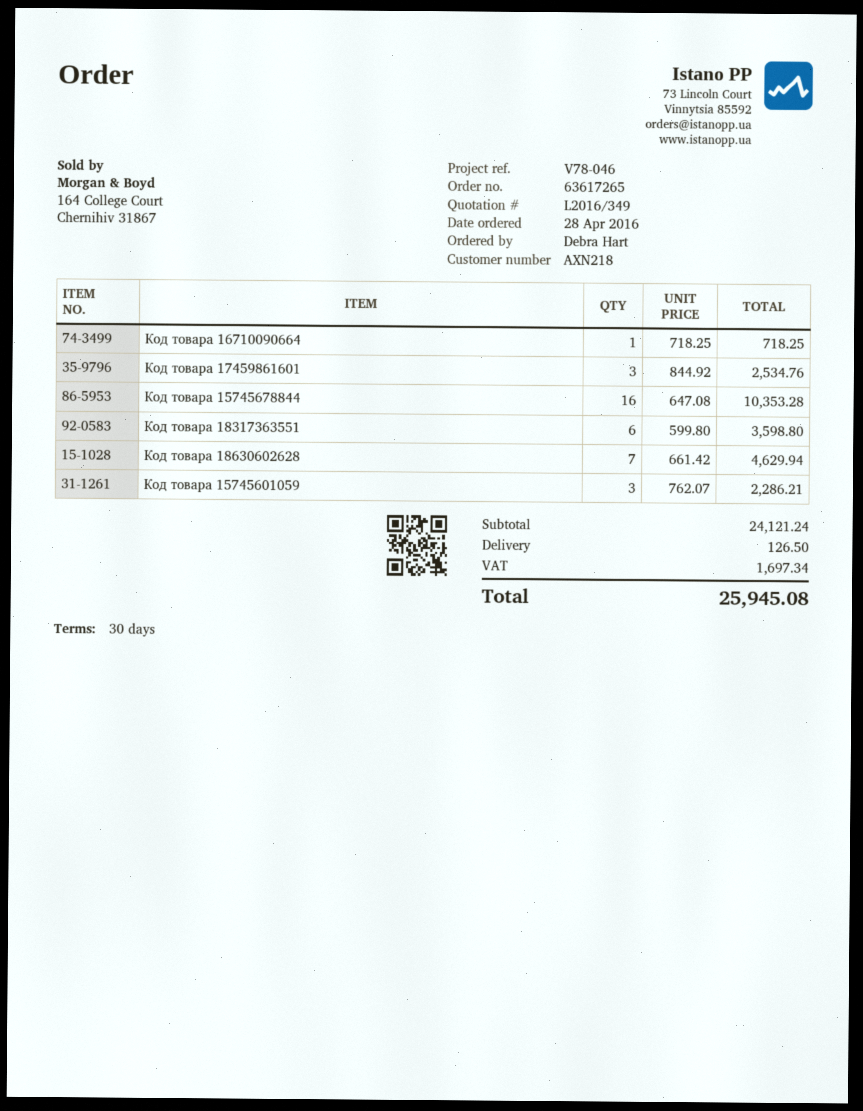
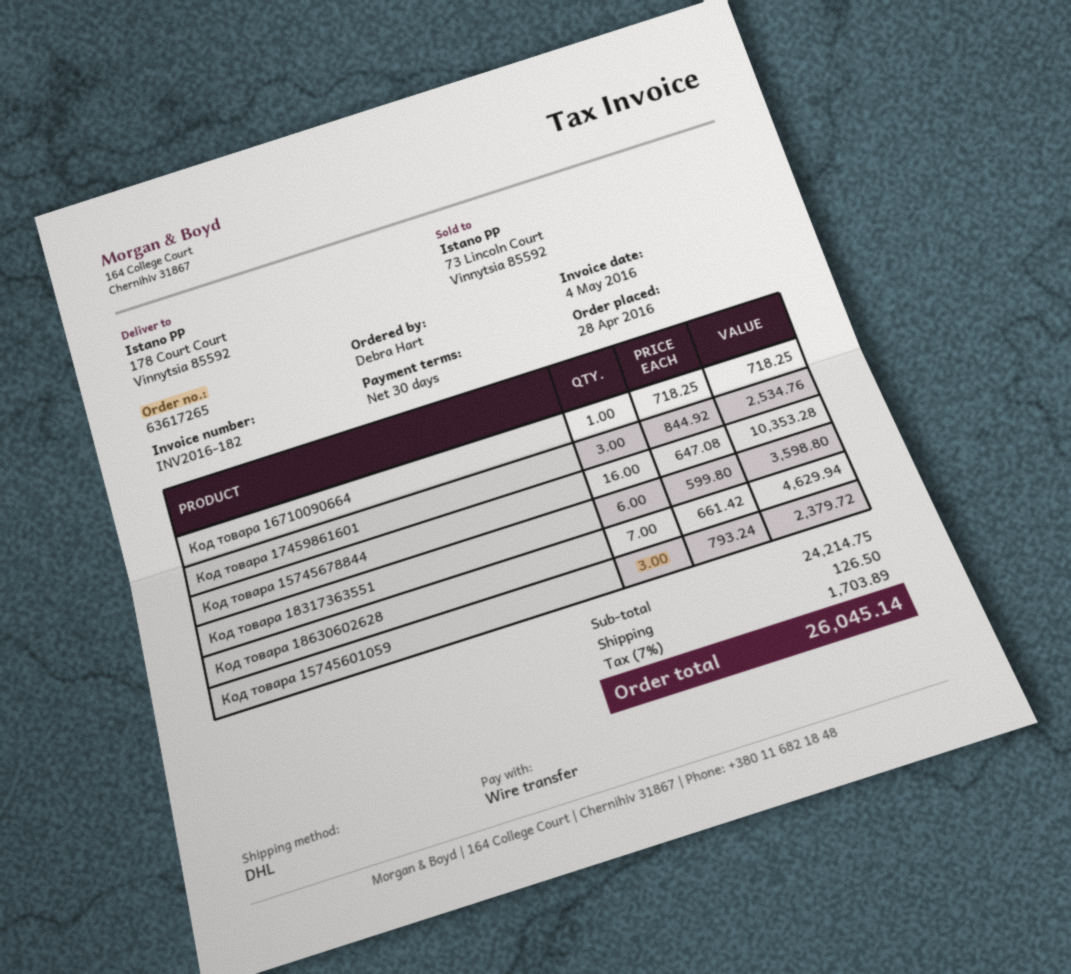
Код товара 15745601059: 3 x 762.07 = 2286.21 -> 3 x 793.24 = 2379.72
subtotal: 24121.24 -> 24214.75
tax: 1697.34 -> 1703.89
total: 25945.08 -> 26045.14

